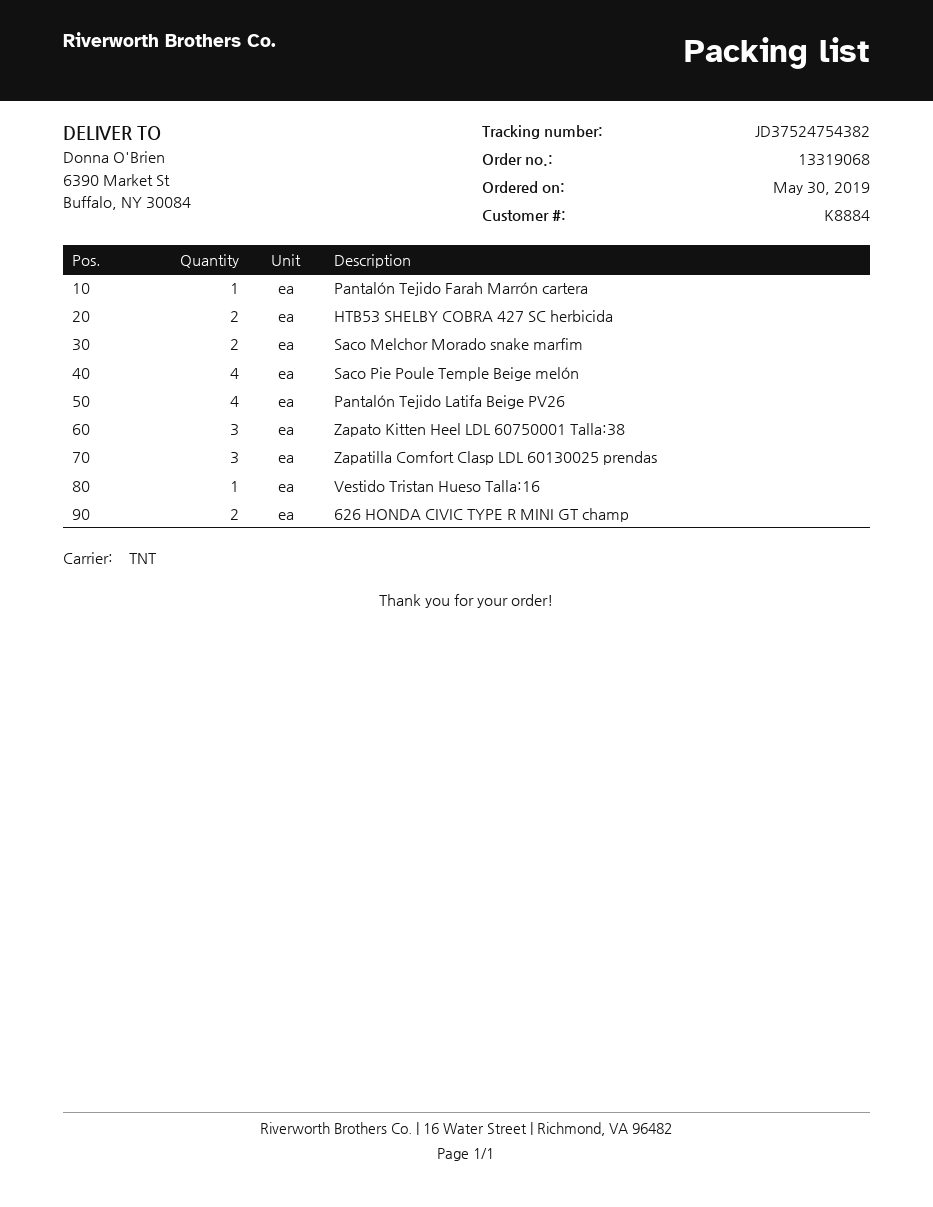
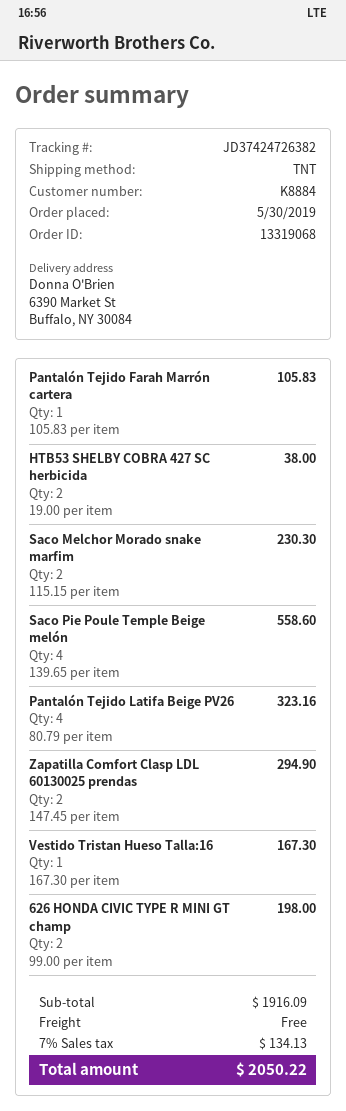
tracking number: JD37524754382 -> JD37424726382
Zapato Kitten Heel LDL 60750001 Talla:38: 3 -> none
Zapatilla Comfort Clasp LDL 60130025 prendas: 3 -> 2

